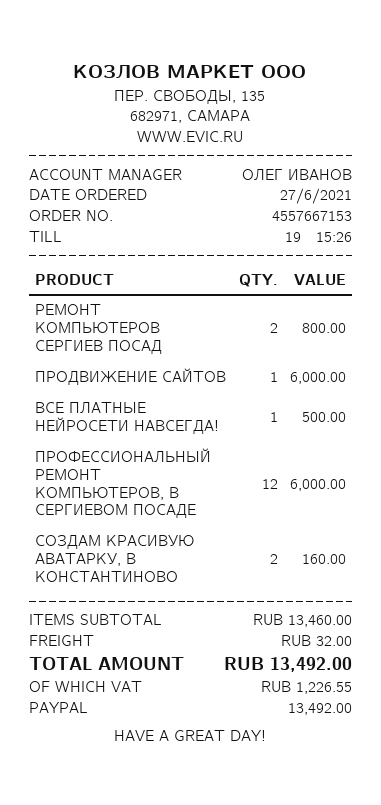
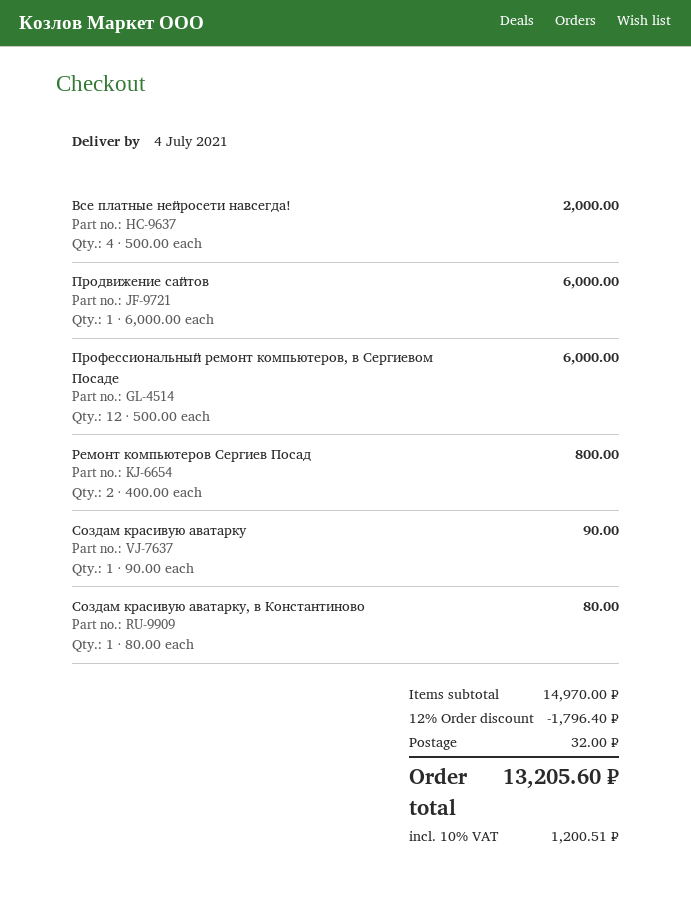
ВСЕ ПЛАТНЫЕ НЕЙРОСЕТИ НАВСЕГДА!: 1 for 500.00 -> 4 for 2000.00
СОЗДАМ КРАСИВУЮ АВАТАРКУ, В КОНСТАНТИНОВО: 2 for 160.00 -> 1 for 80.00
Создам красивую аватарку: none -> 1 for 90.00
subtotal: 13460.00 -> 14970.00
discount: none -> 12% = 1796.40
tax: 1226.55 -> 1200.51
total: 13492.00 -> 13205.60

